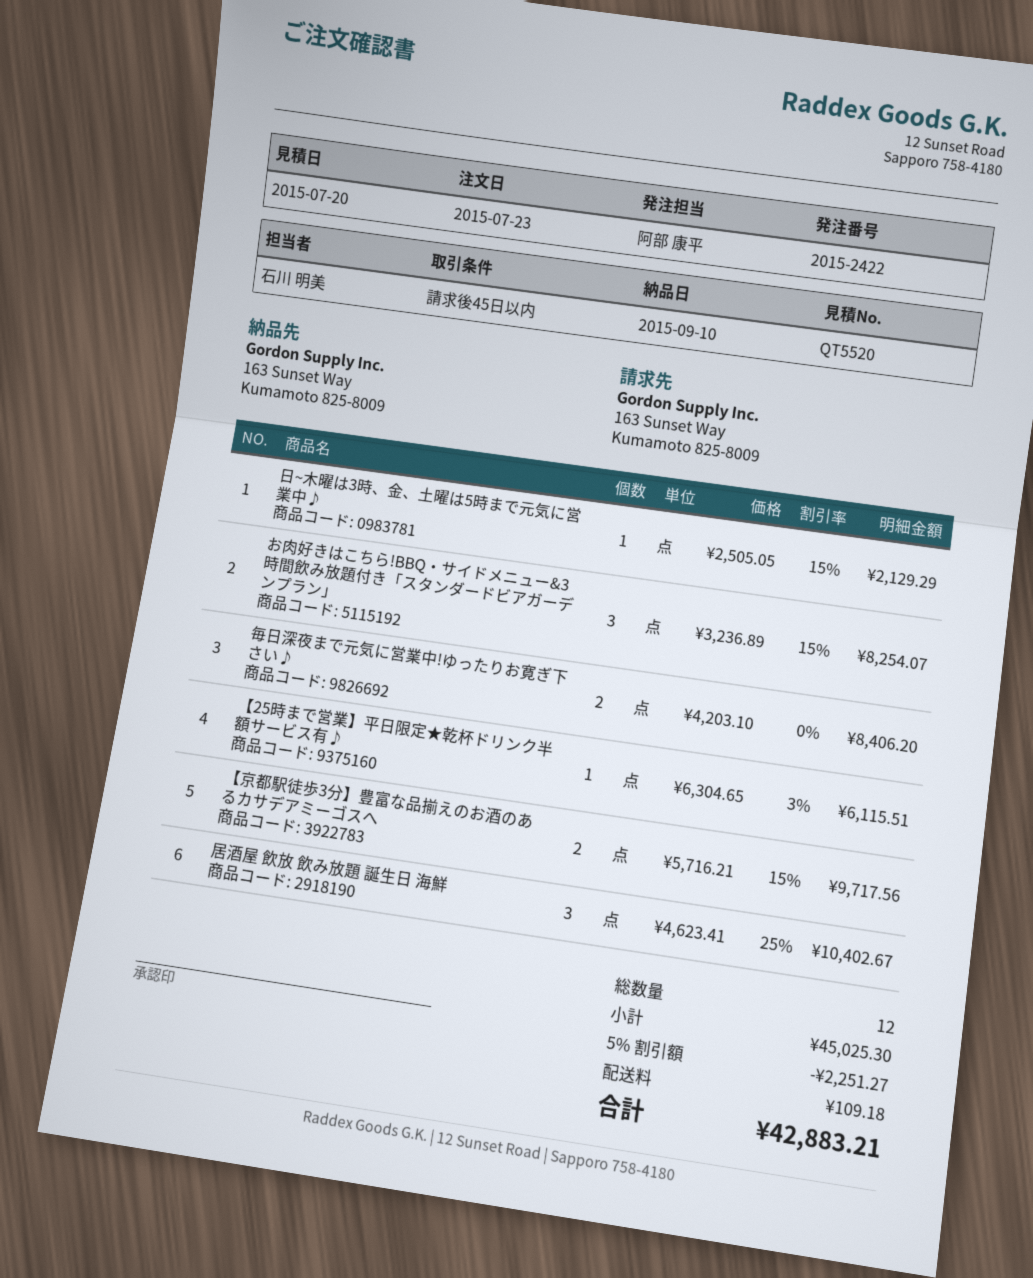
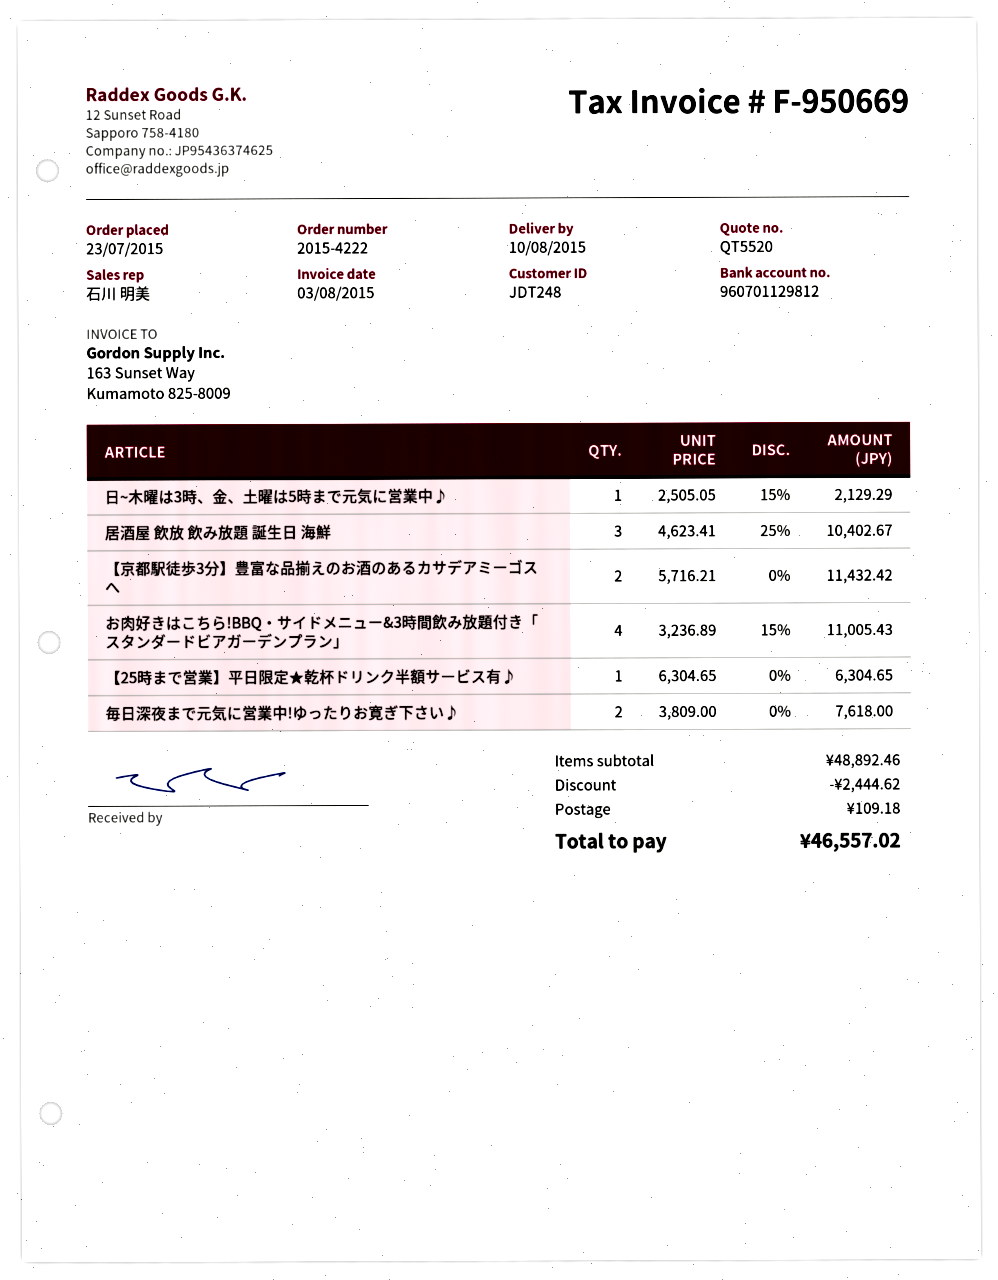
order number: 2015-2422 -> 2015-4222
delivery date: 2015-09-10 -> 2015-08-10
お肉好きはこちら!BBQ・サイドメニュー&3時間飲み放題付き「スタンダードビアガーデンプラン」: 3 x 3236.89 - 15% = 8254.07 -> 4 x 3236.89 - 15% = 11005.43
毎日深夜まで元気に営業中!ゆったりお寛ぎ下さい♪: 2 x 4203.10 = 8406.20 -> 2 x 3809.00 = 7618.00
【25時まで営業】平日限定★乾杯ドリンク半額サービス有♪: 1 x 6304.65 - 3% = 6115.51 -> 1 x 6304.65 = 6304.65
【京都駅徒歩3分】豊富な品揃えのお酒のあるカサデアミーゴスへ: 2 x 5716.21 - 15% = 9717.56 -> 2 x 5716.21 = 11432.42
subtotal: 45025.30 -> 48892.46
discount: 2251.27 -> 2444.62
total: 42883.21 -> 46557.02

